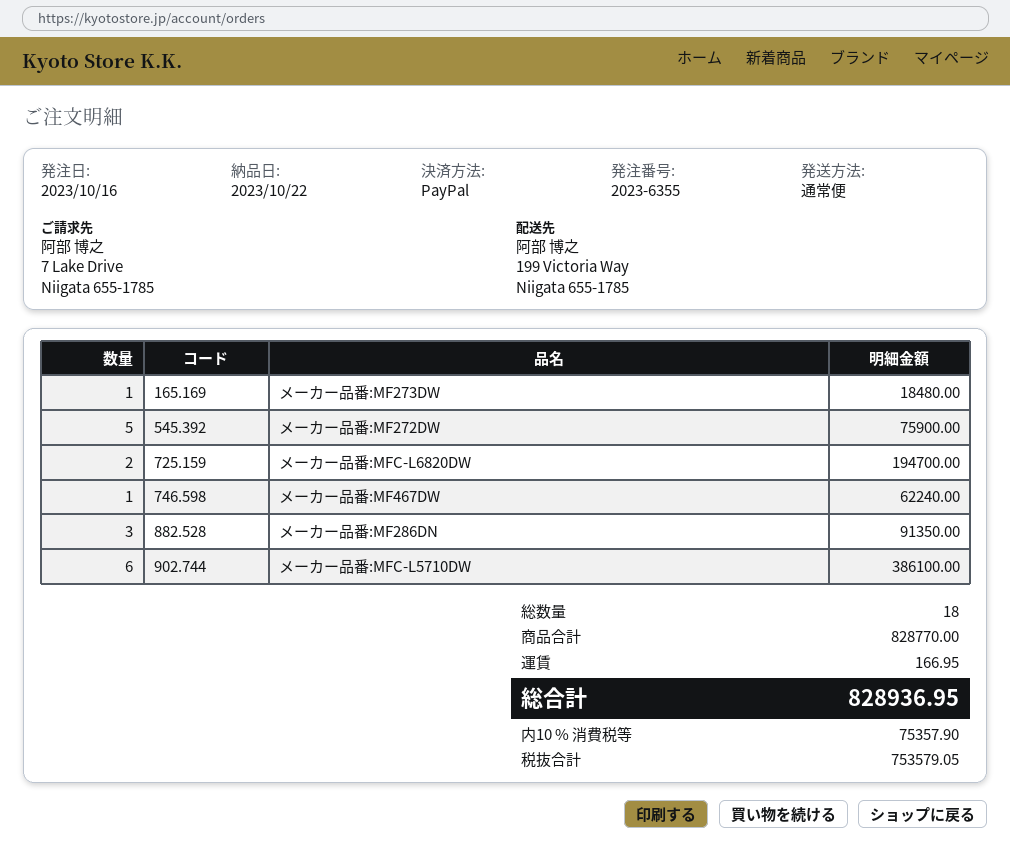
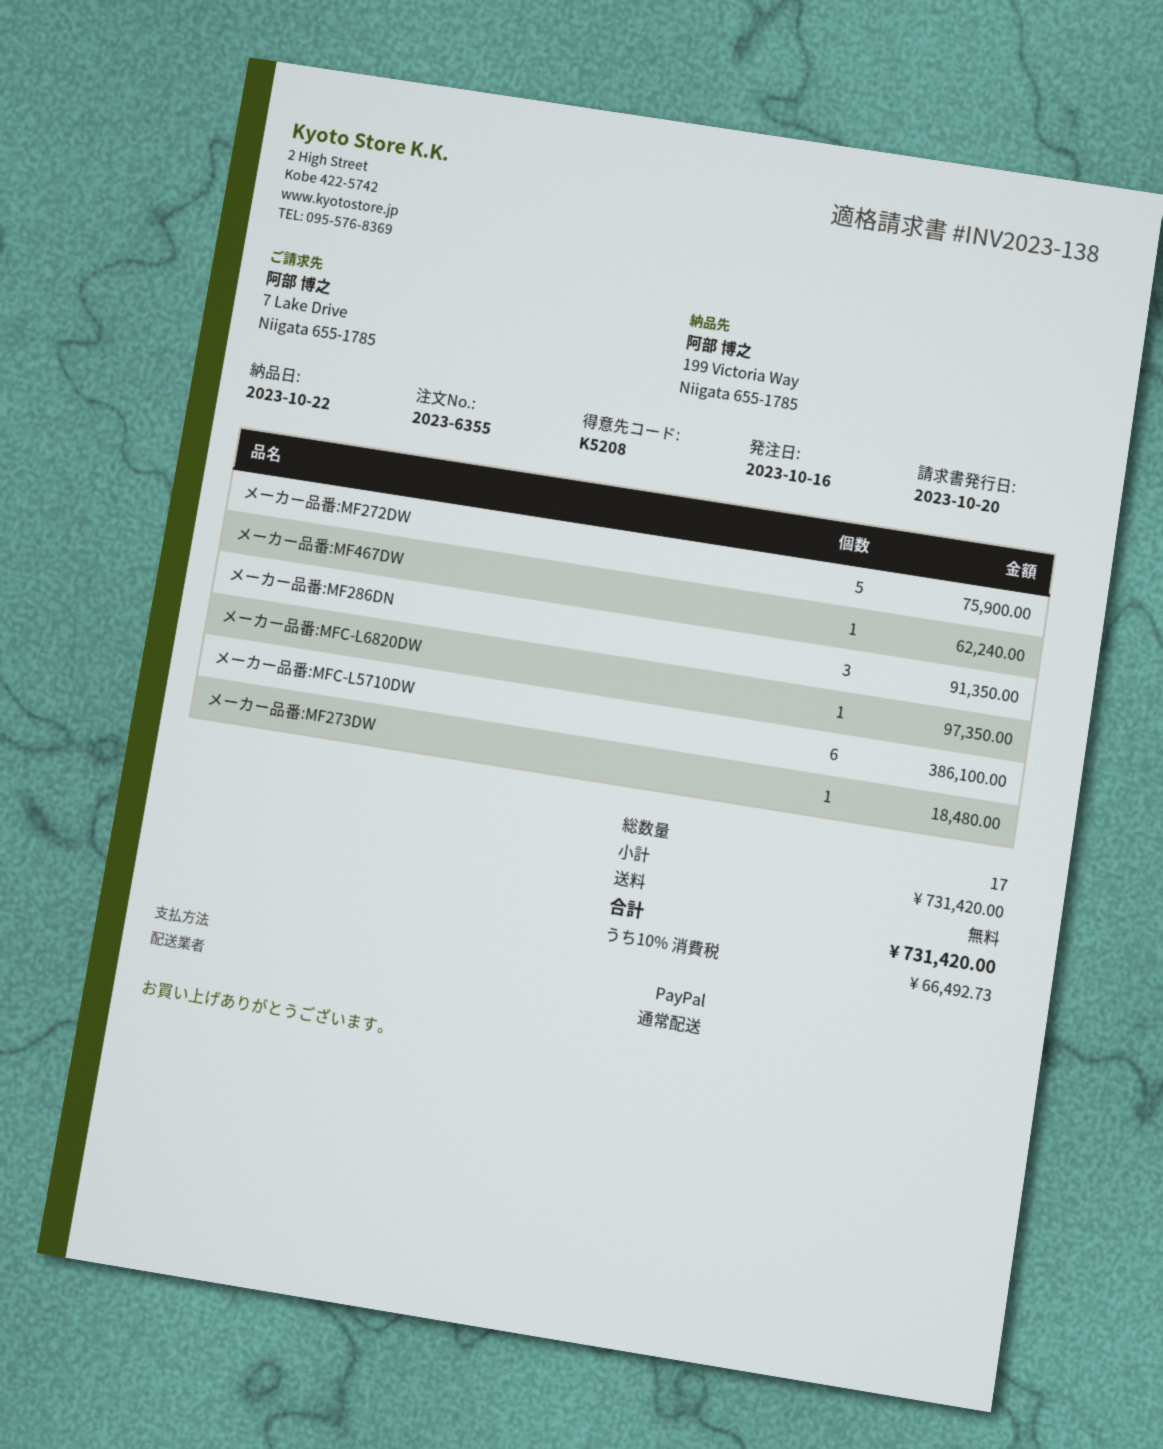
メーカー品番:MFC-L6820DW: 2 for 194700.00 -> 1 for 97350.00
total quantity: 18 -> 17
subtotal: 828770.00 -> 731420.00
shipping: 166.95 -> 0.00
tax: 10% = 75357.90 -> 10% = 66492.73
total: 828936.95 -> 731420.00

